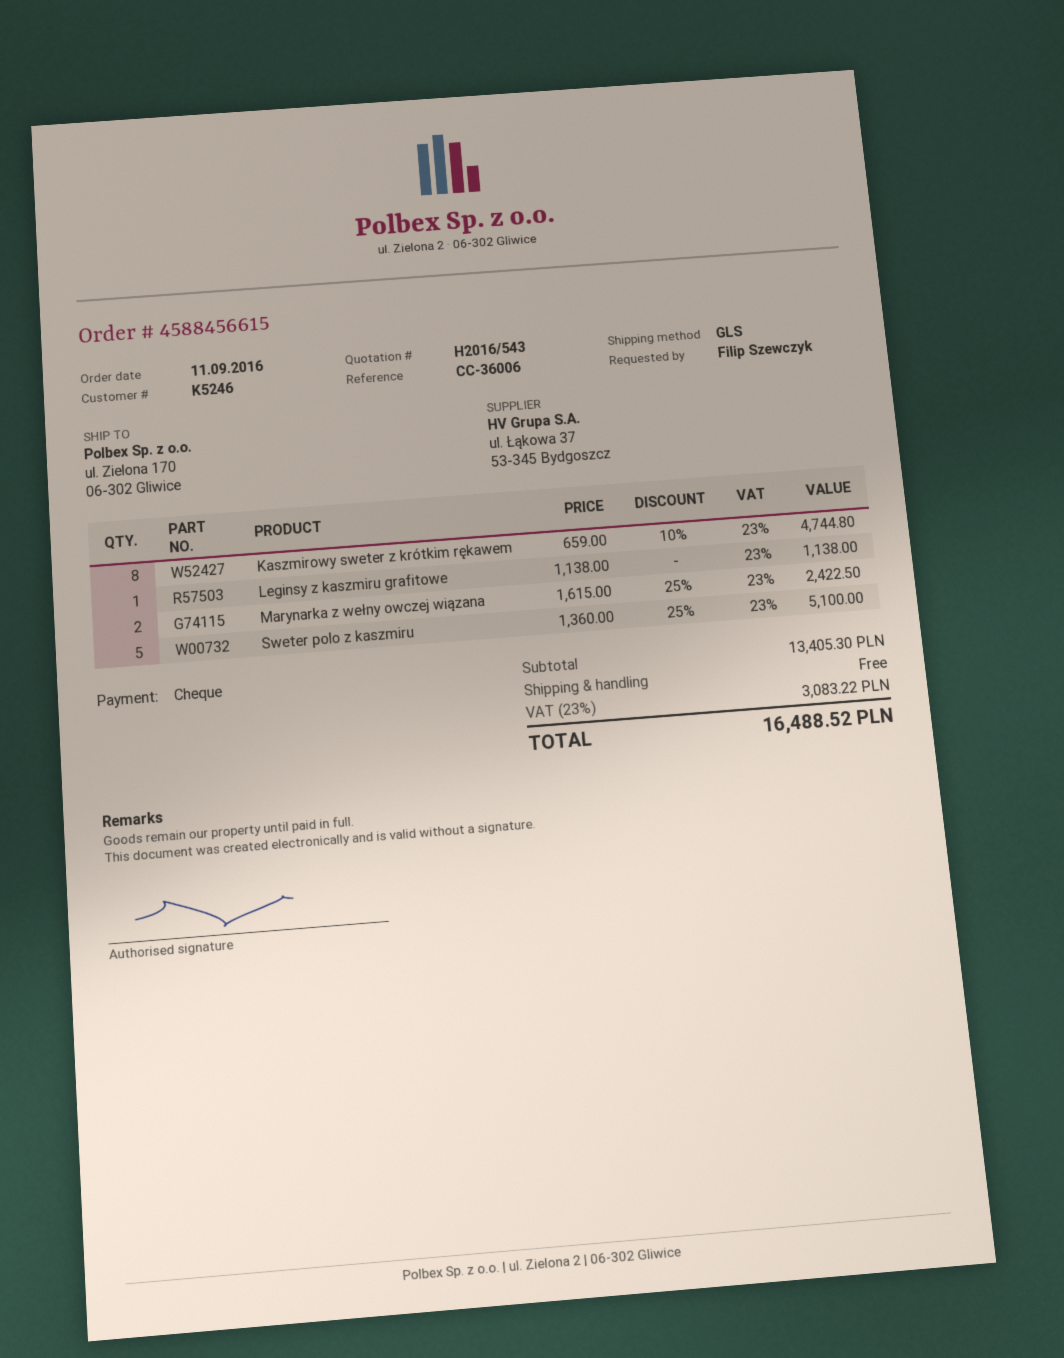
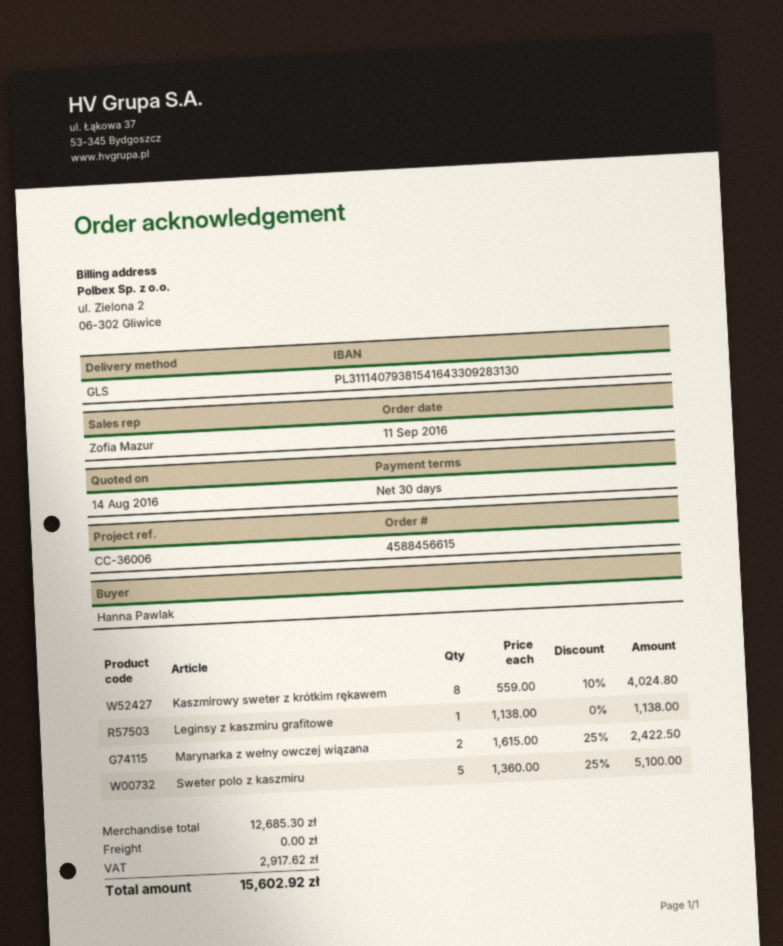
ordered by: Filip Szewczyk -> Hanna Pawlak
Kaszmirowy sweter z krótkim rękawem: 8 x 659.00 - 10% = 4744.80 -> 8 x 559.00 - 10% = 4024.80
subtotal: 13405.30 -> 12685.30
tax: 3083.22 -> 2917.62
total: 16488.52 -> 15602.92

